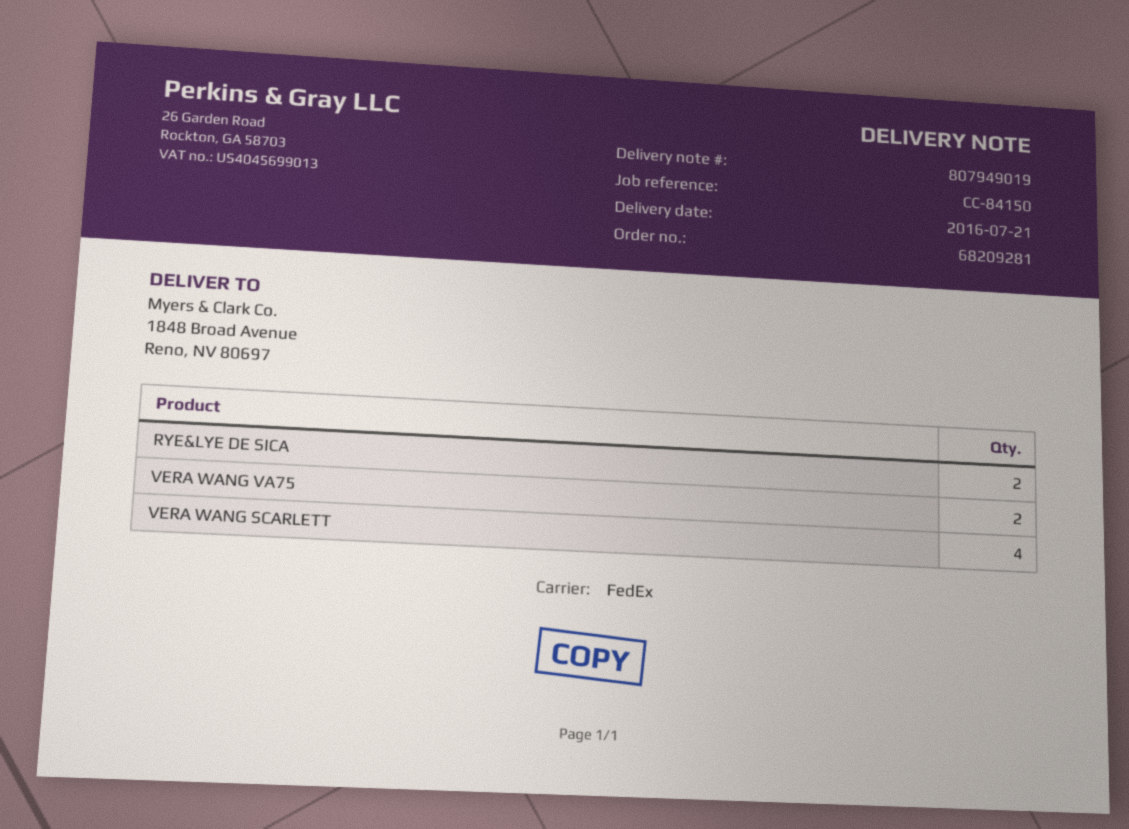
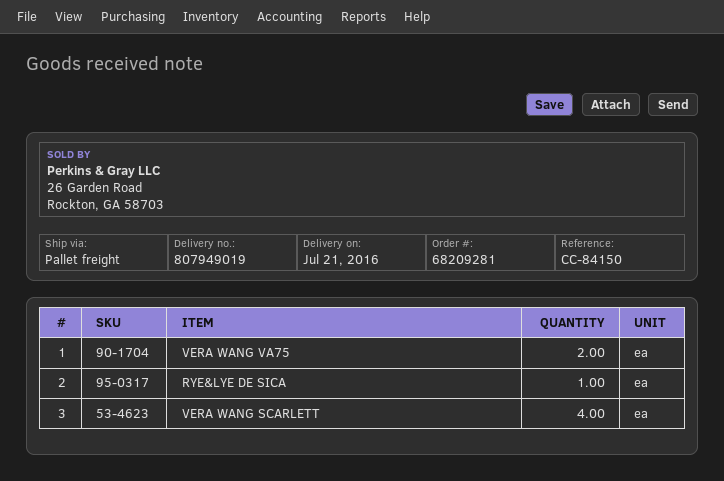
shipping method: FedEx -> pallet freight
RYE&LYE DE SICA: 2 -> 1

